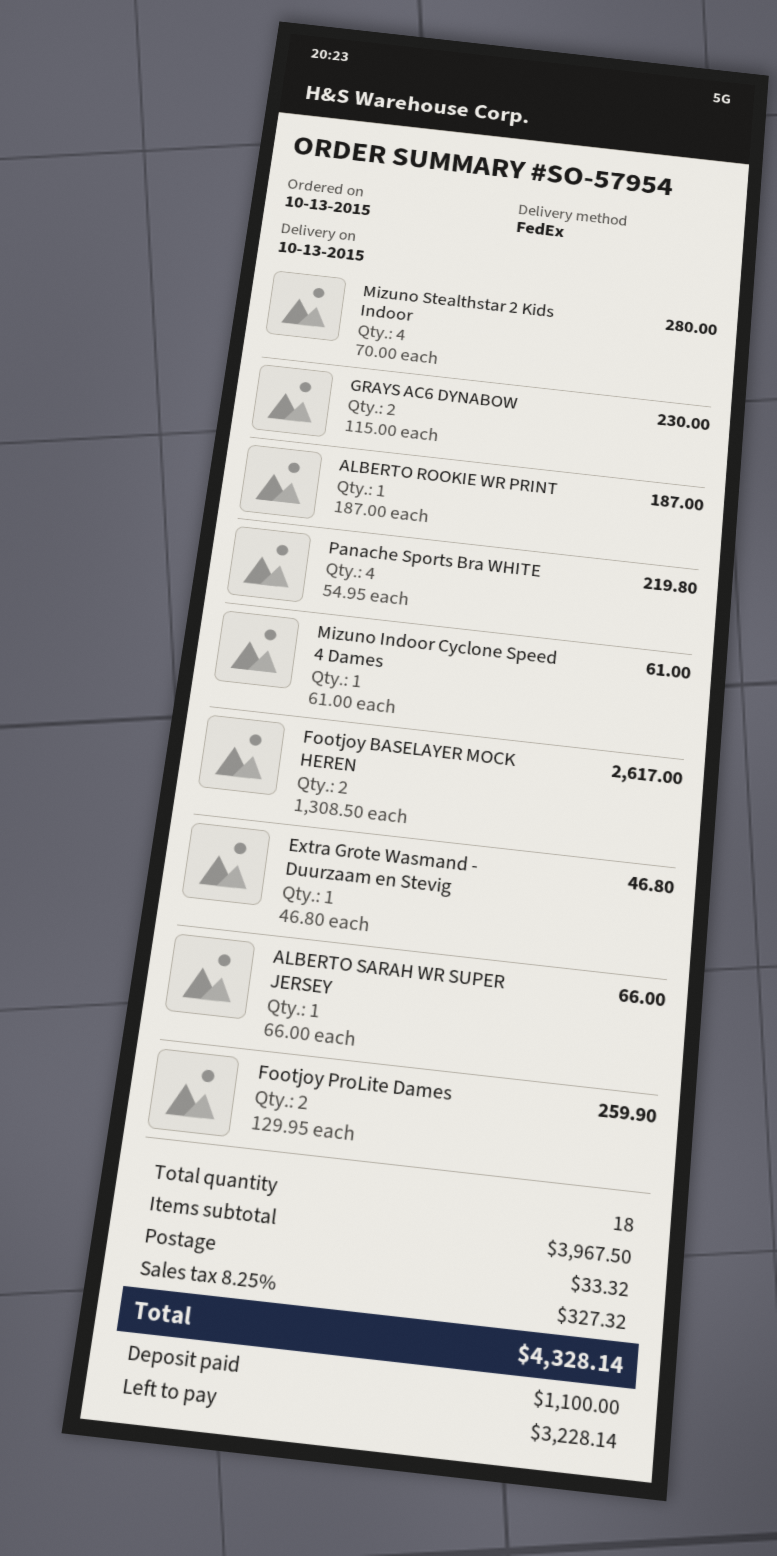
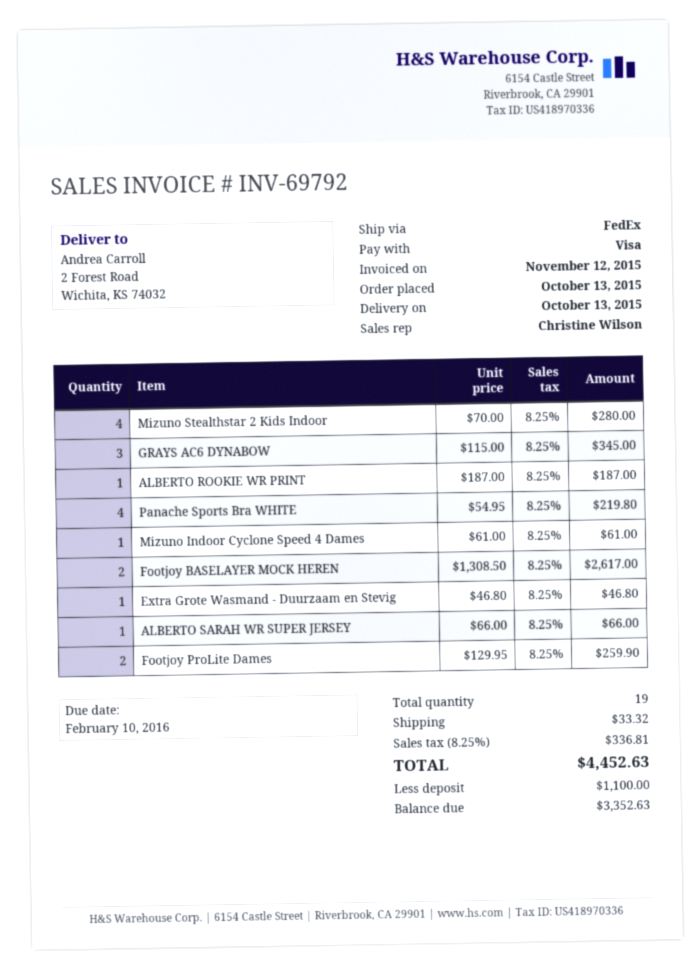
GRAYS AC6 DYNABOW: 2 x 115.00 = 230.00 -> 3 x 115.00 = 345.00
total quantity: 18 -> 19
tax: 8.25% = 327.32 -> 8.25% = 336.81
total: 4328.14 -> 4452.63
balance: 3228.14 -> 3352.63

